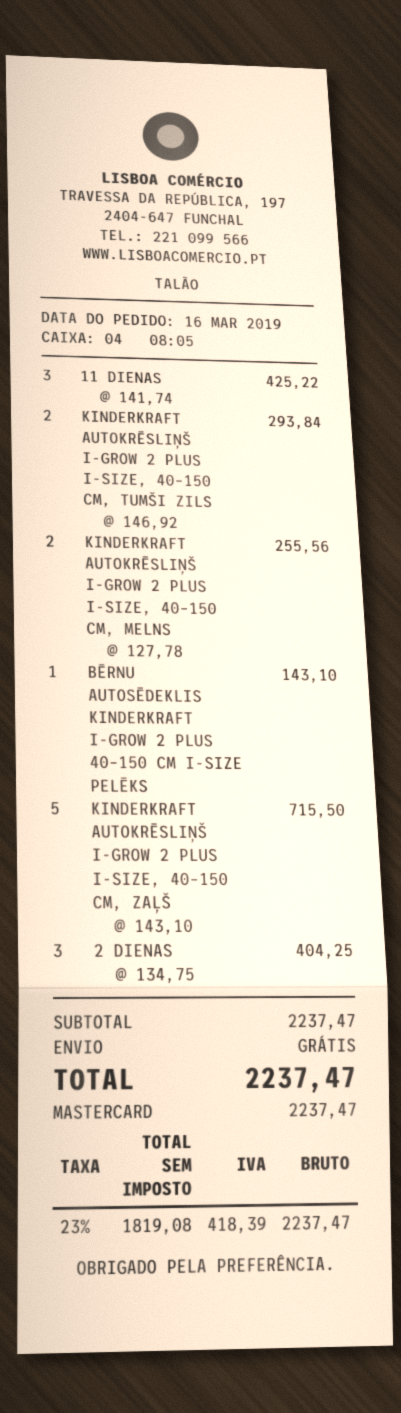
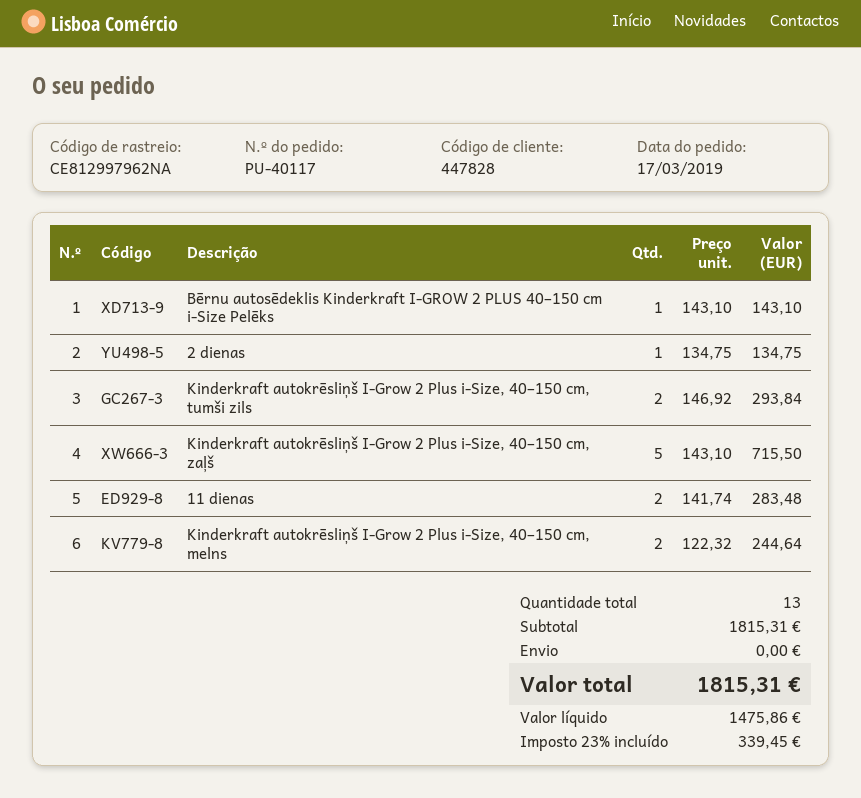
order date: 2019-03-16 -> 2019-03-17
11 DIENAS: 3 x 141.74 = 425.22 -> 2 x 141.74 = 283.48
KINDERKRAFT AUTOKRĒSLIŅŠ I-GROW 2 PLUS I-SIZE, 40–150 CM, MELNS: 2 x 127.78 = 255.56 -> 2 x 122.32 = 244.64
2 DIENAS: 3 x 134.75 = 404.25 -> 1 x 134.75 = 134.75
subtotal: 2237.47 -> 1815.31
net: 1819.08 -> 1475.86
tax: 23% = 418.39 -> 23% = 339.45
total: 2237.47 -> 1815.31

